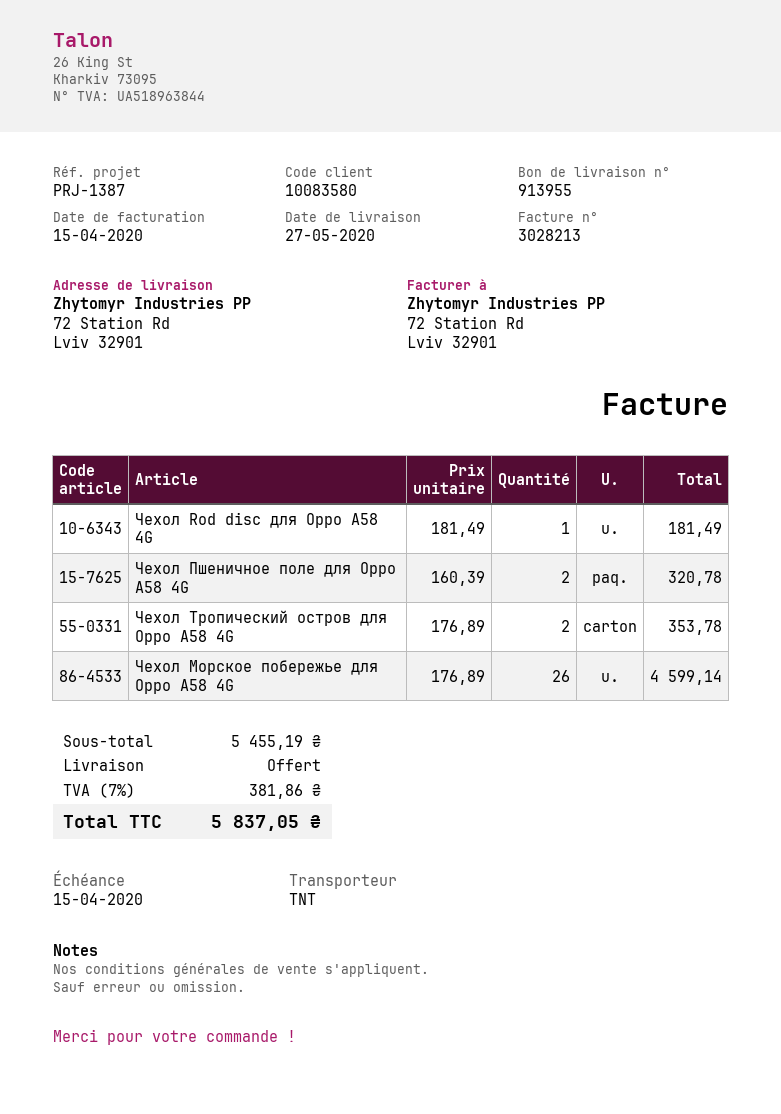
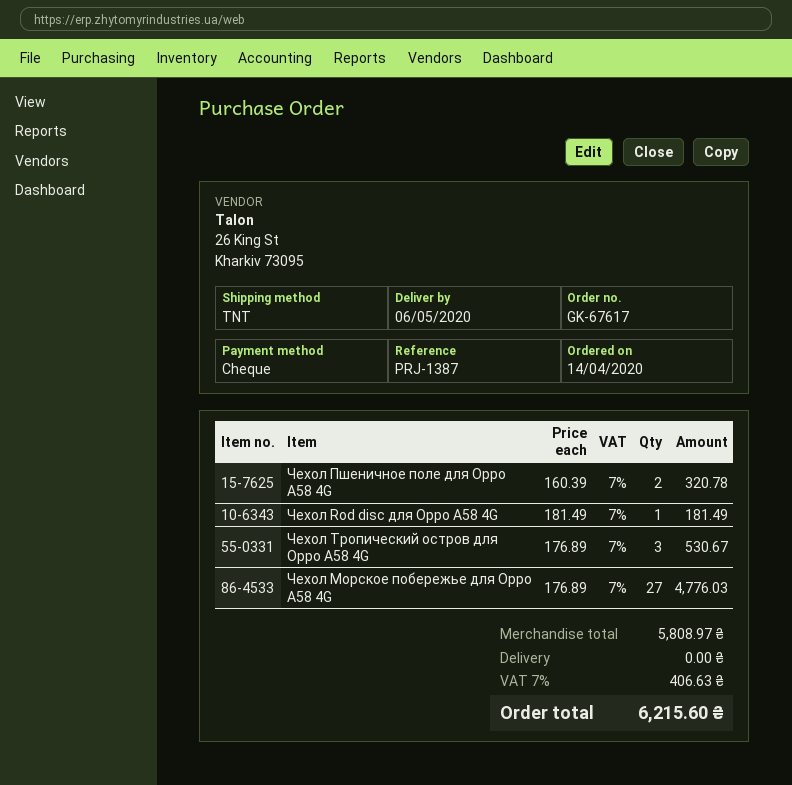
delivery date: 2020-05-27 -> 2020-05-06
Чехол Тропический остров для Oppo A58 4G: 2 x 176.89 = 353.78 -> 3 x 176.89 = 530.67
Чехол Морское побережье для Oppo A58 4G: 26 x 176.89 = 4599.14 -> 27 x 176.89 = 4776.03
subtotal: 5455.19 -> 5808.97
tax: 7% = 381.86 -> 7% = 406.63
total: 5837.05 -> 6215.60

